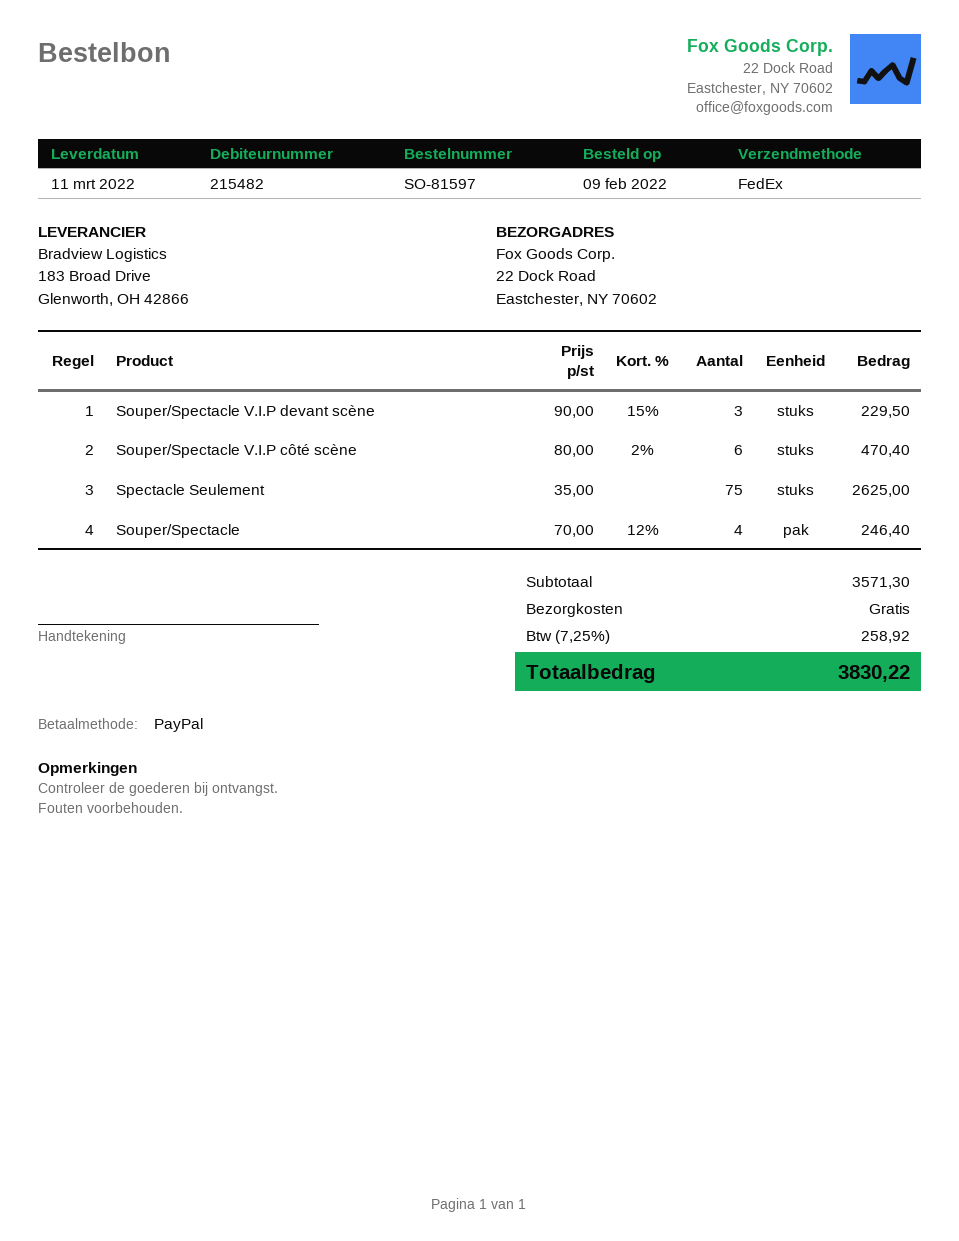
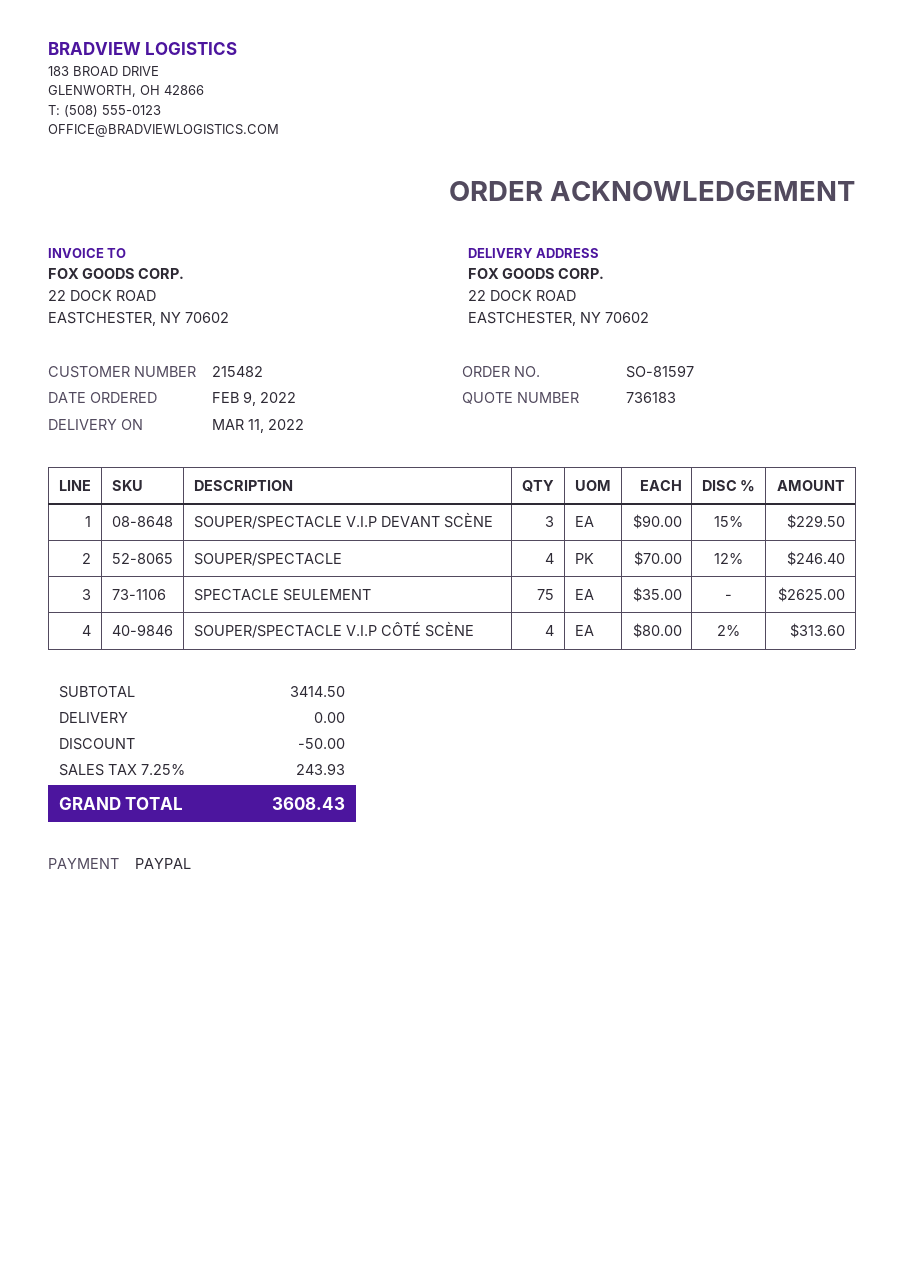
Souper/Spectacle V.I.P côté scène: 6 x 80.00 - 2% = 470.40 -> 4 x 80.00 - 2% = 313.60
subtotal: 3571.30 -> 3414.50
discount: none -> 50.00
tax: 7.25% = 258.92 -> 7.25% = 243.93
total: 3830.22 -> 3608.43

